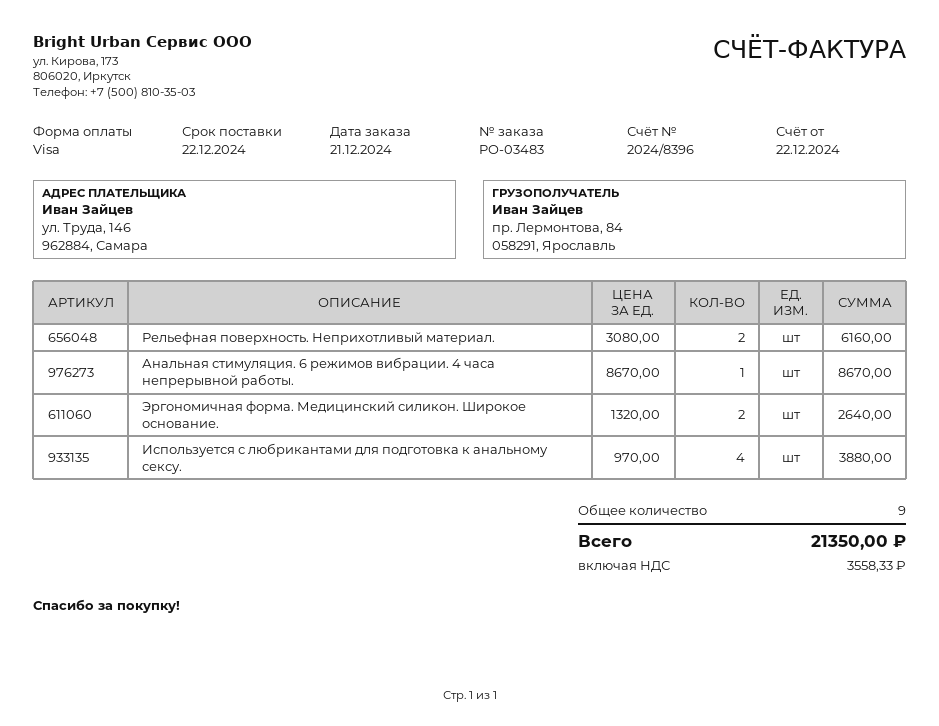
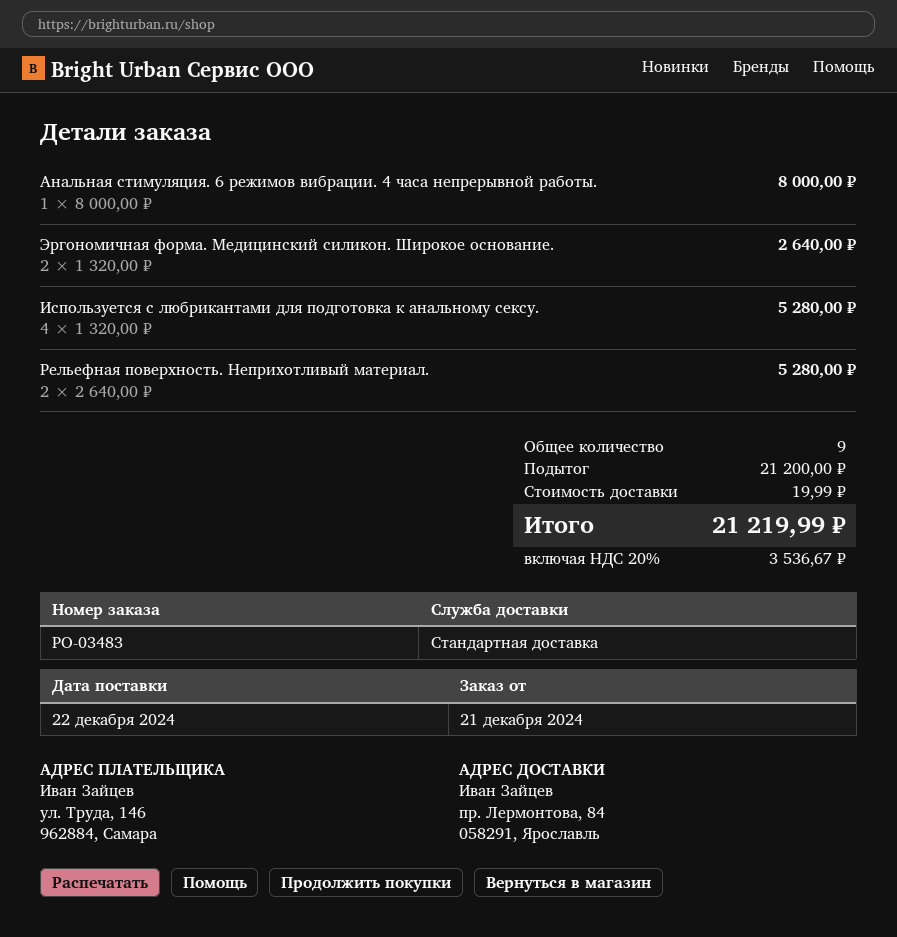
Рельефная поверхность. Неприхотливый материал.: 2 x 3080.00 = 6160.00 -> 2 x 2640.00 = 5280.00
Анальная стимуляция. 6 режимов вибрации. 4 часа непрерывной работы.: 1 x 8670.00 = 8670.00 -> 1 x 8000.00 = 8000.00
Используется с любрикантами для подготовка к анальному сексу.: 4 x 970.00 = 3880.00 -> 4 x 1320.00 = 5280.00
shipping: none -> 19.99
tax: 3558.33 -> 3536.67
total: 21350.00 -> 21219.99

